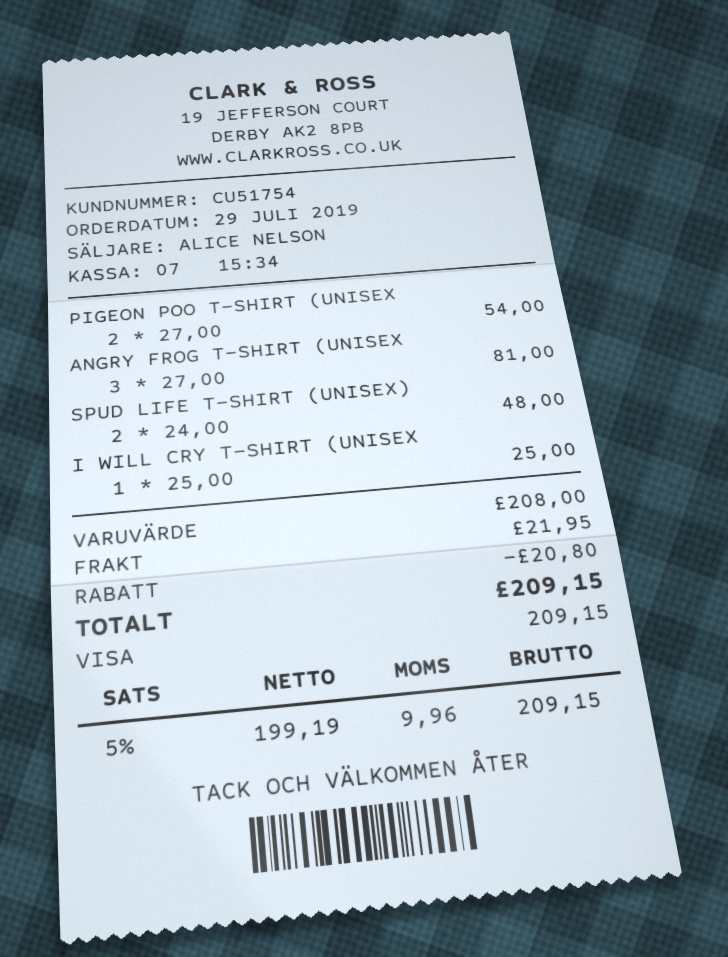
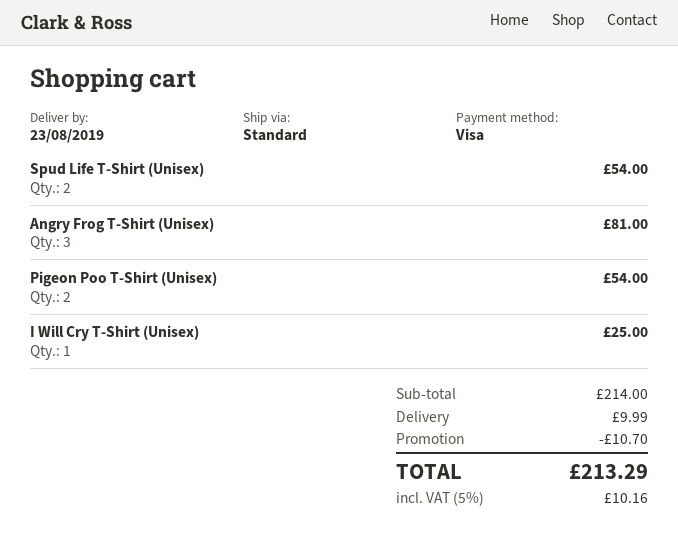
SPUD LIFE T-SHIRT (UNISEX): 2 for 48.00 -> 2 for 54.00
subtotal: 208.00 -> 214.00
discount: 20.80 -> 10.70
shipping: 21.95 -> 9.99
tax: 5% = 9.96 -> 5% = 10.16
total: 209.15 -> 213.29

